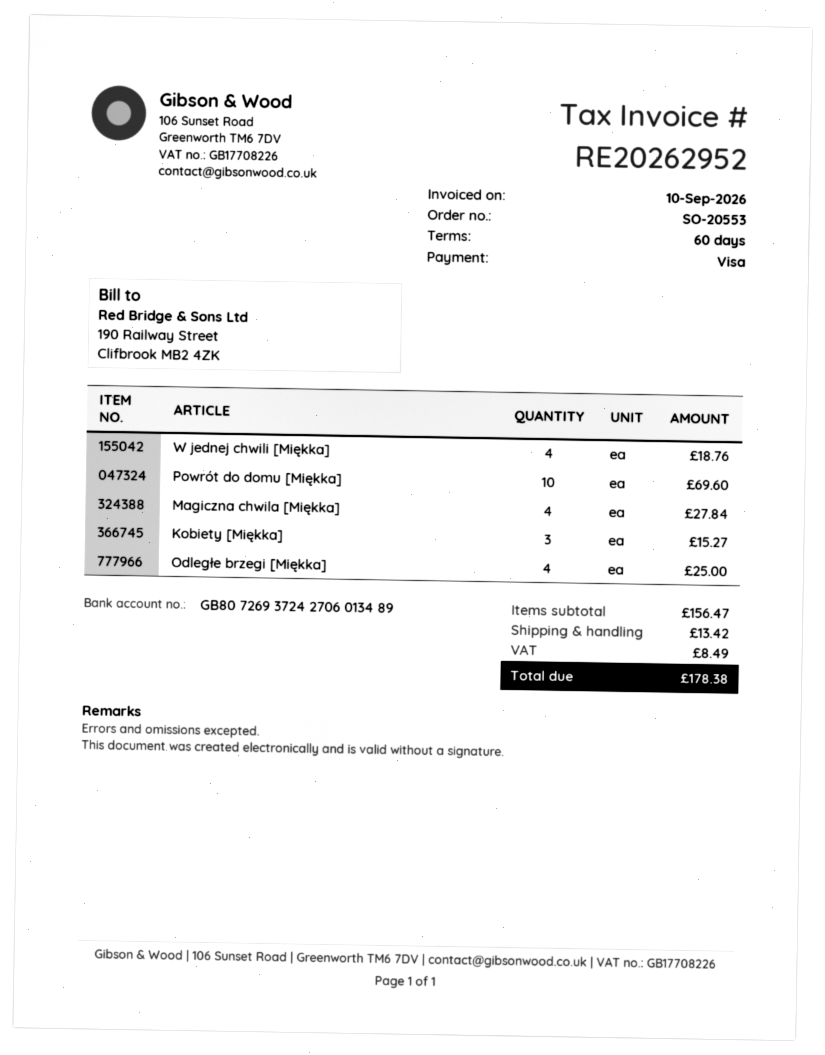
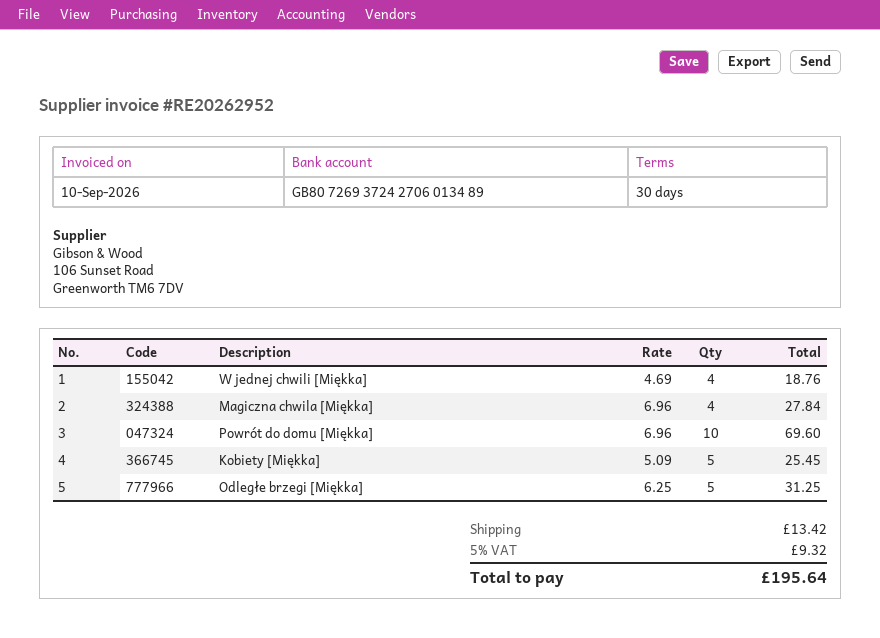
payment terms: 60 days -> 30 days
Kobiety [Miękka]: 3 for 15.27 -> 5 for 25.45
Odległe brzegi [Miękka]: 4 for 25.00 -> 5 for 31.25
tax: 8.49 -> 9.32
total: 178.38 -> 195.64

